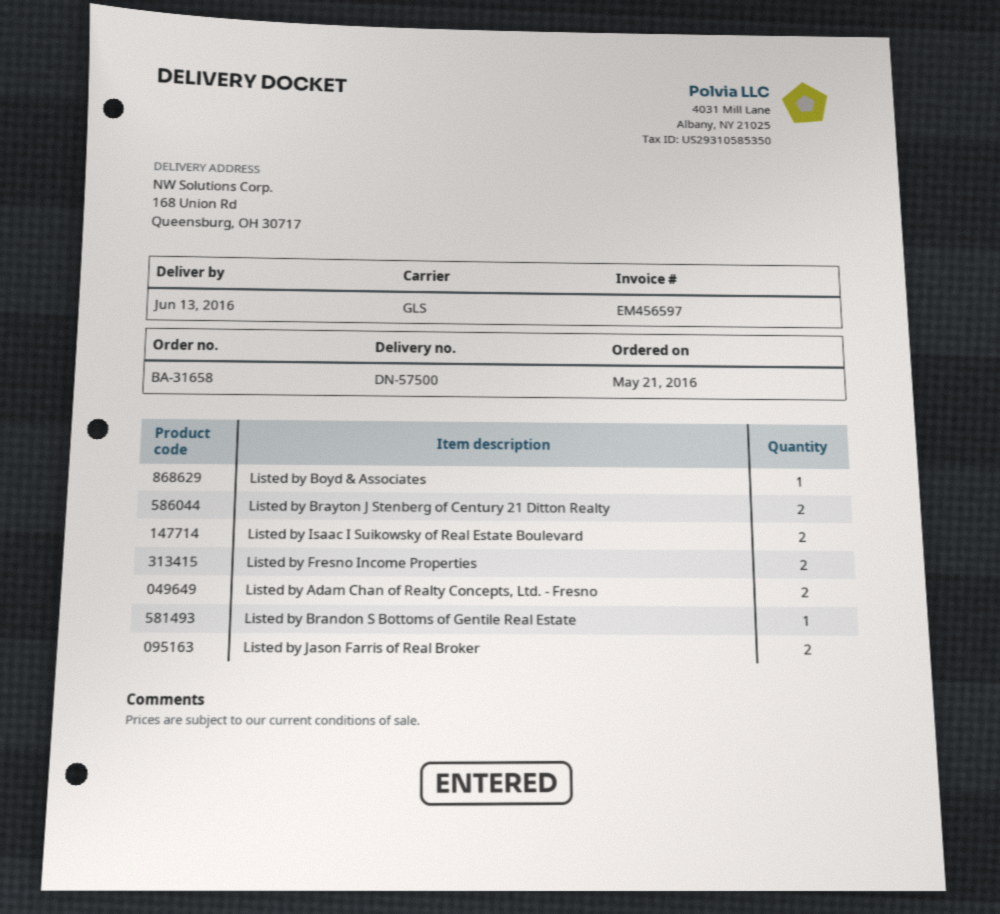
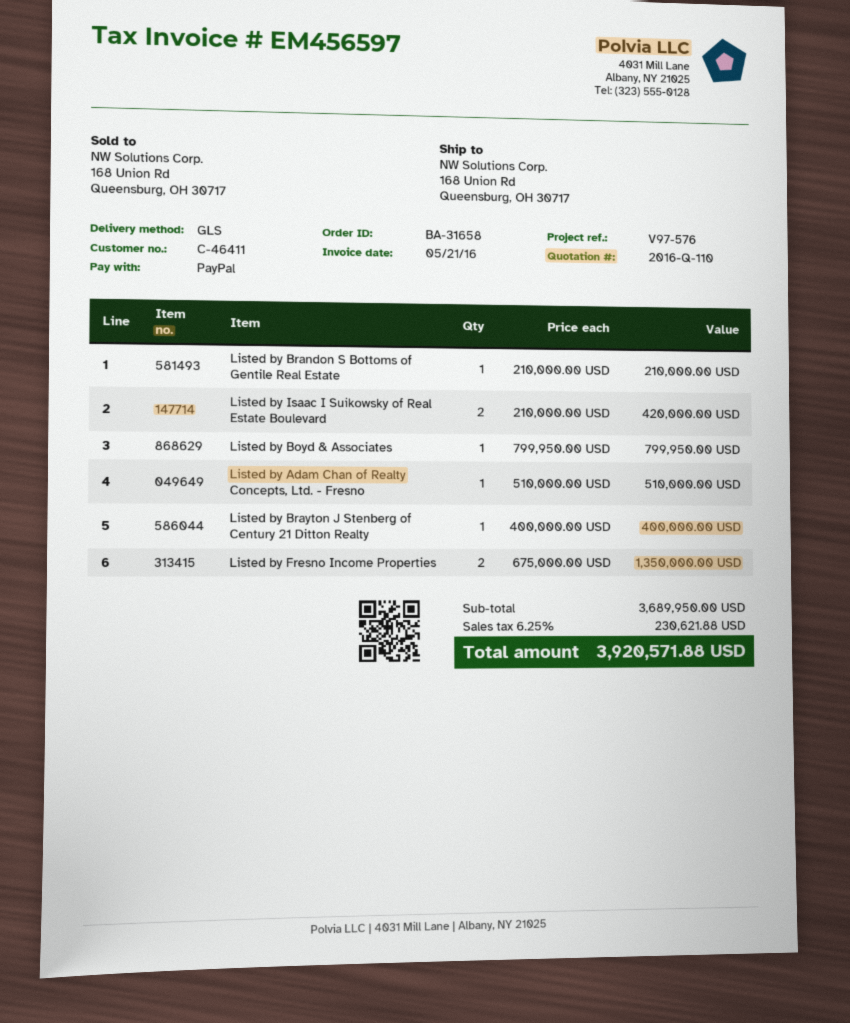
Listed by Brayton J Stenberg of Century 21 Ditton Realty: 2 -> 1
Listed by Adam Chan of Realty Concepts, Ltd. - Fresno: 2 -> 1
Listed by Jason Farris of Real Broker: 2 -> none

